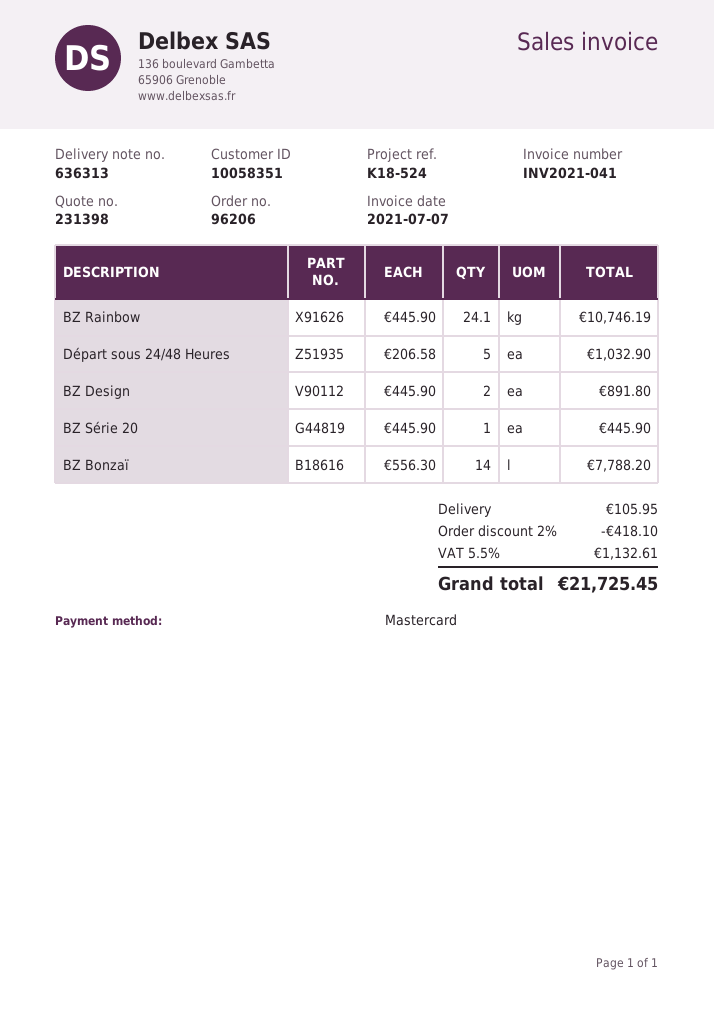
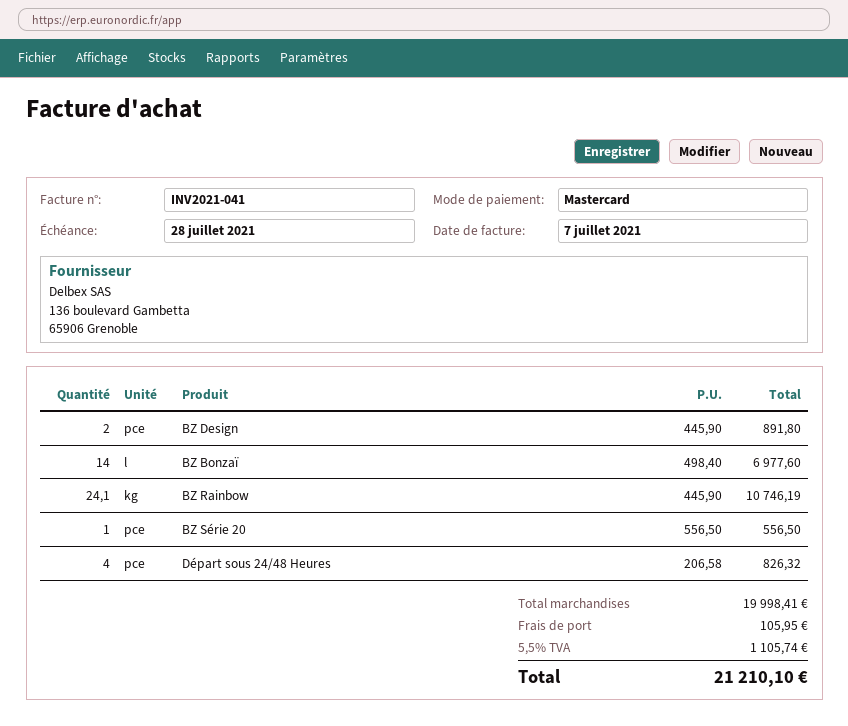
Départ sous 24/48 Heures: 5 x 206.58 = 1032.90 -> 4 x 206.58 = 826.32
BZ Série 20: 1 x 445.90 = 445.90 -> 1 x 556.50 = 556.50
BZ Bonzaï: 14 x 556.30 = 7788.20 -> 14 x 498.40 = 6977.60
discount: 2% = 418.10 -> none
tax: 5.5% = 1132.61 -> 5.5% = 1105.74
total: 21725.45 -> 21210.10

